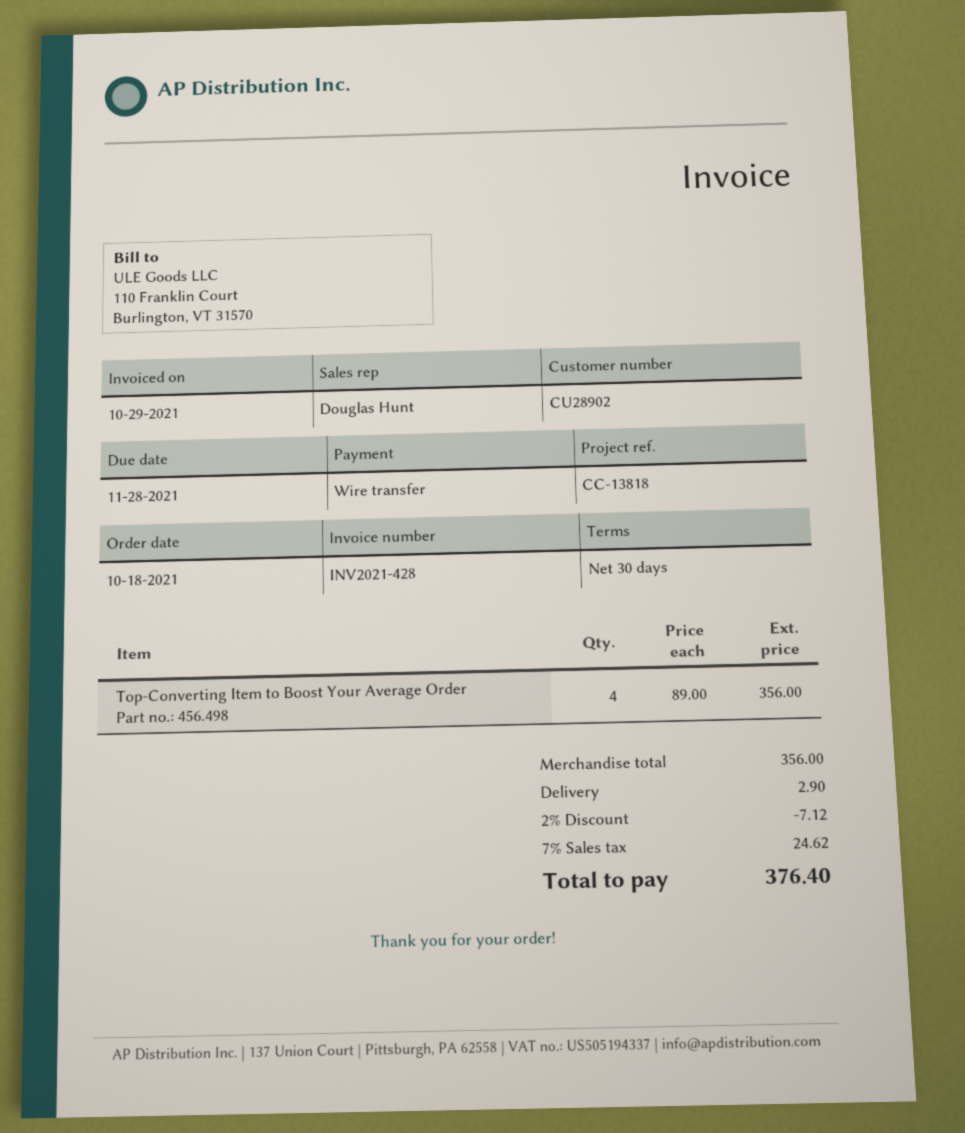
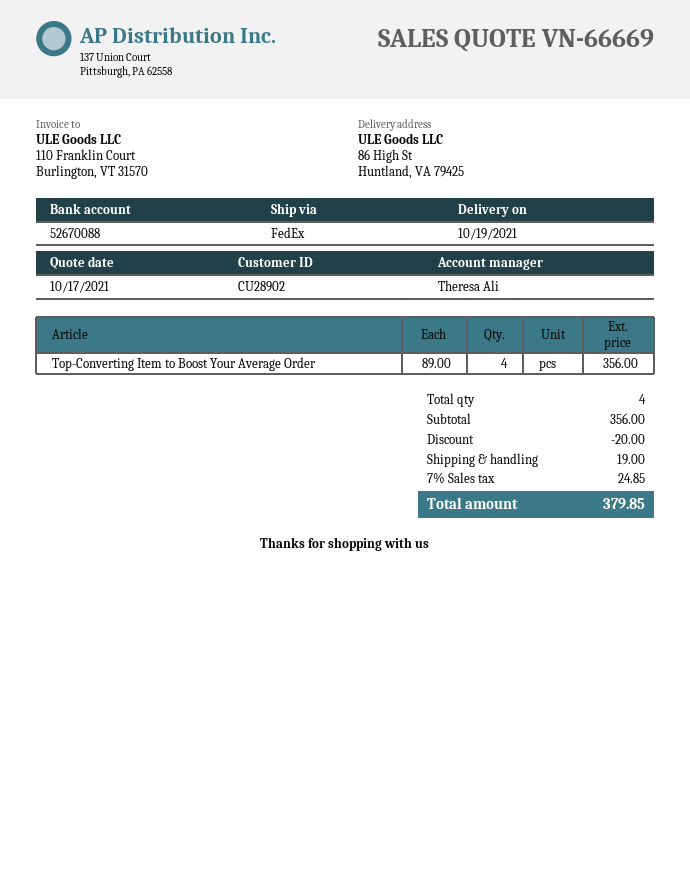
sales rep: Douglas Hunt -> Theresa Ali
discount: 7.12 -> 20.00
shipping: 2.90 -> 19.00
tax: 7% = 24.62 -> 7% = 24.85
total: 376.40 -> 379.85

